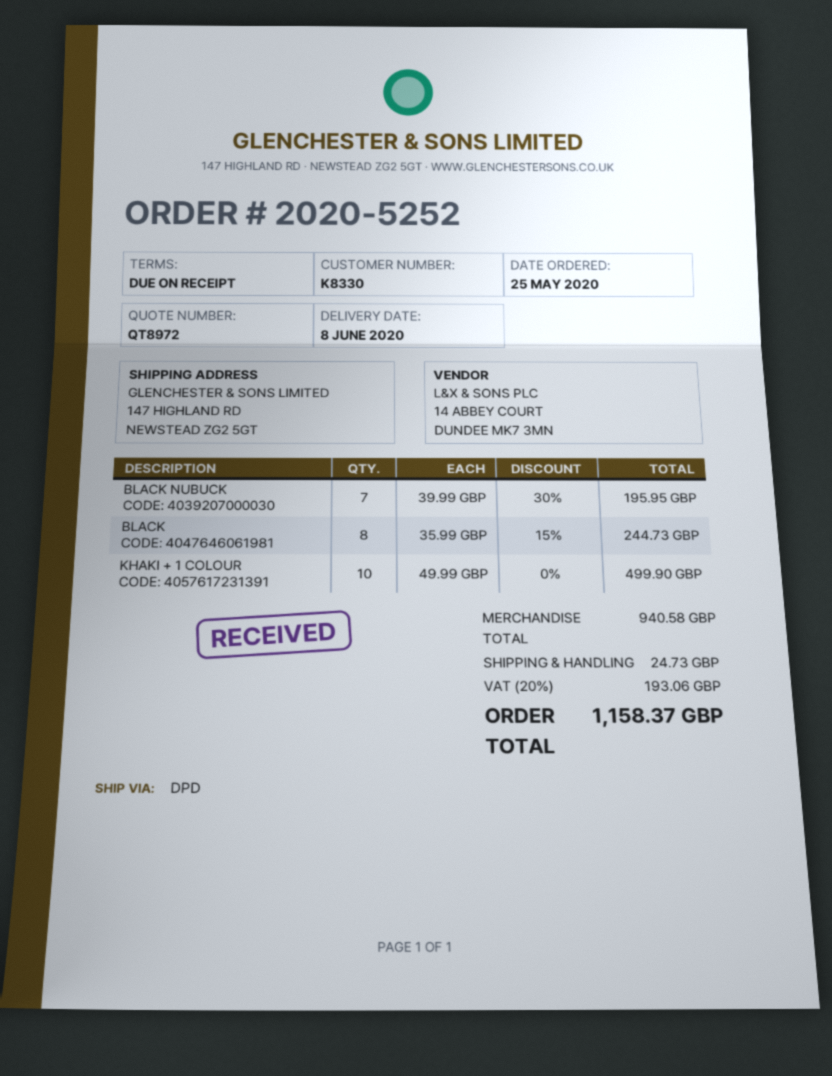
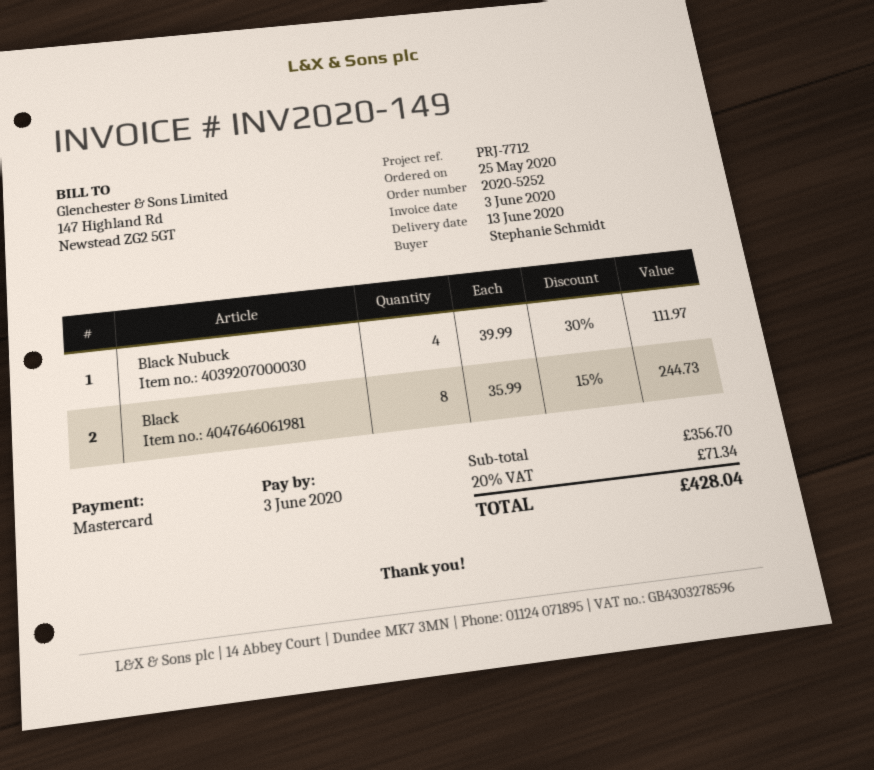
delivery date: 2020-06-08 -> 2020-06-13
BLACK NUBUCK: 7 x 39.99 - 30% = 195.95 -> 4 x 39.99 - 30% = 111.97
KHAKI + 1 COLOUR: 10 x 49.99 = 499.90 -> none
subtotal: 940.58 -> 356.70
shipping: 24.73 -> none
tax: 20% = 193.06 -> 20% = 71.34
total: 1158.37 -> 428.04

